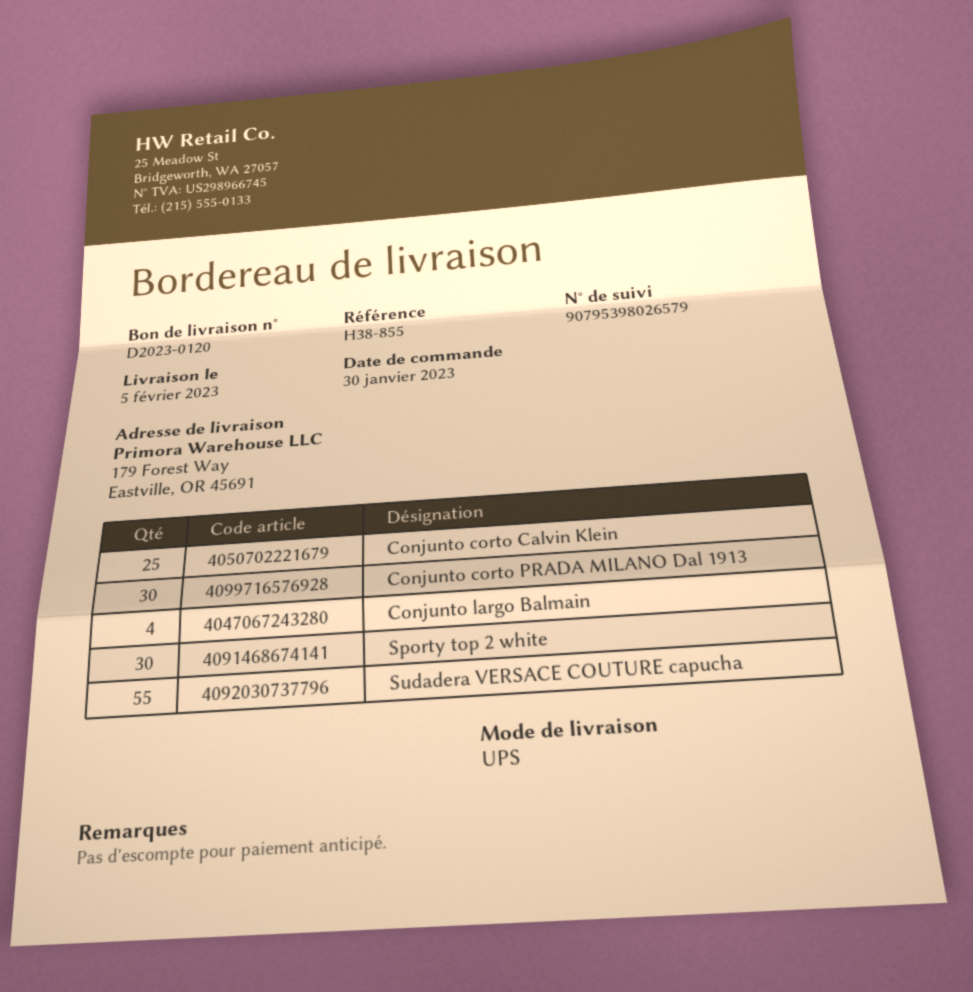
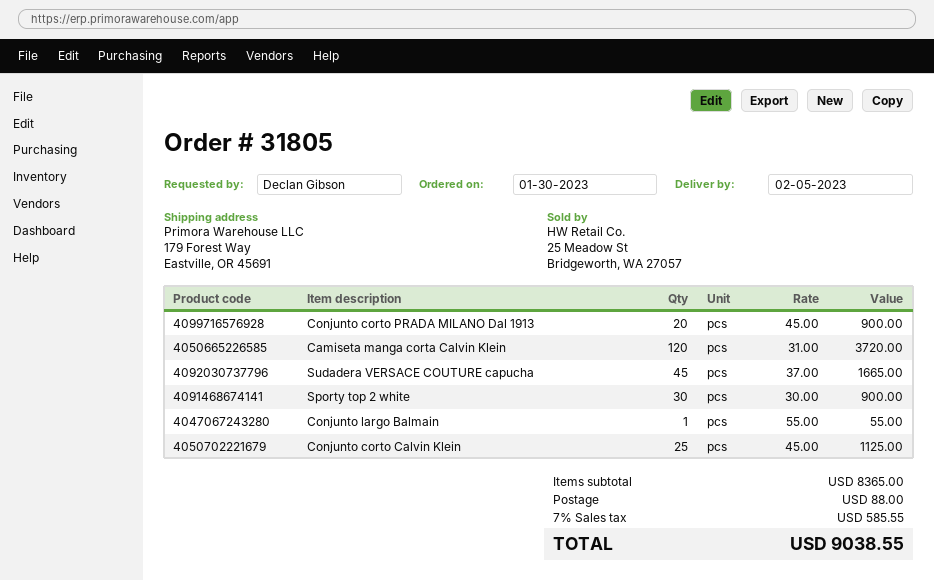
Conjunto corto PRADA MILANO Dal 1913: 30 -> 20
Conjunto largo Balmain: 4 -> 1
Sudadera VERSACE COUTURE capucha: 55 -> 45
Camiseta manga corta Calvin Klein: none -> 120

